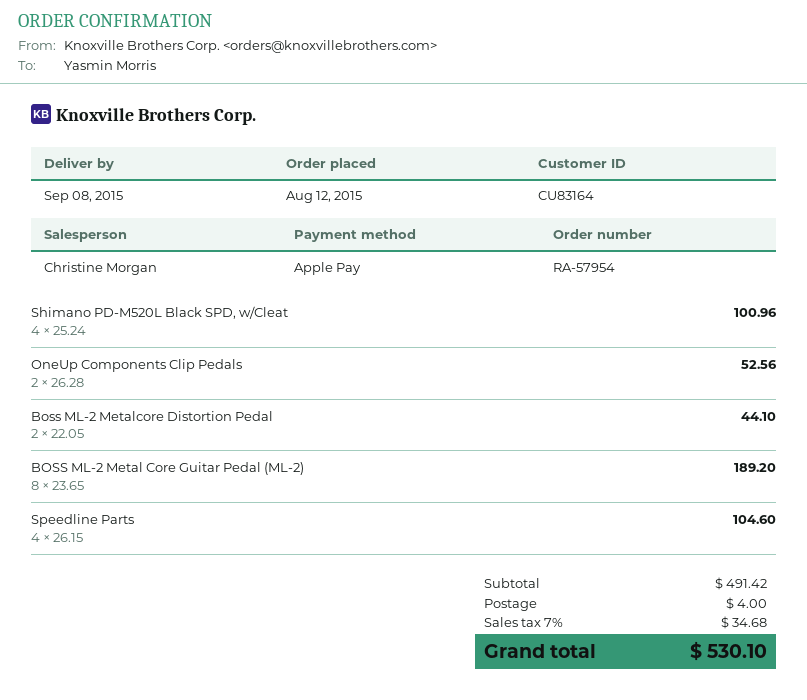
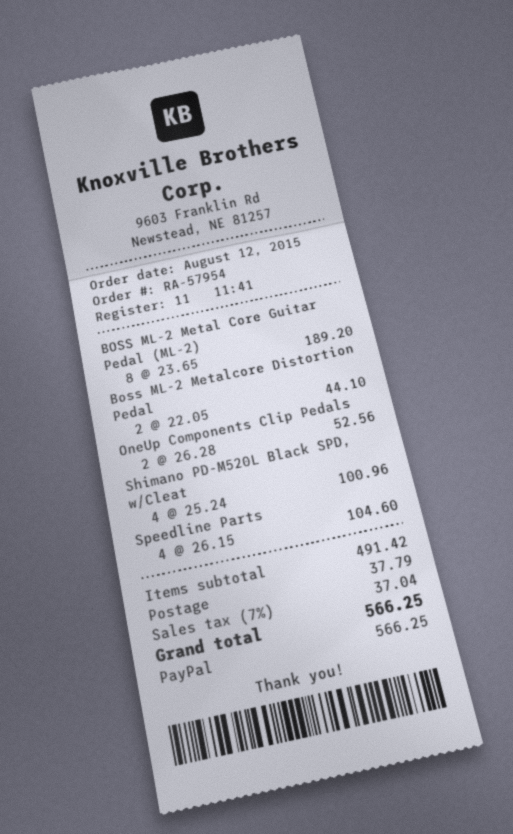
payment method: Apple Pay -> PayPal
shipping: 4.00 -> 37.79
tax: 7% = 34.68 -> 7% = 37.04
total: 530.10 -> 566.25

